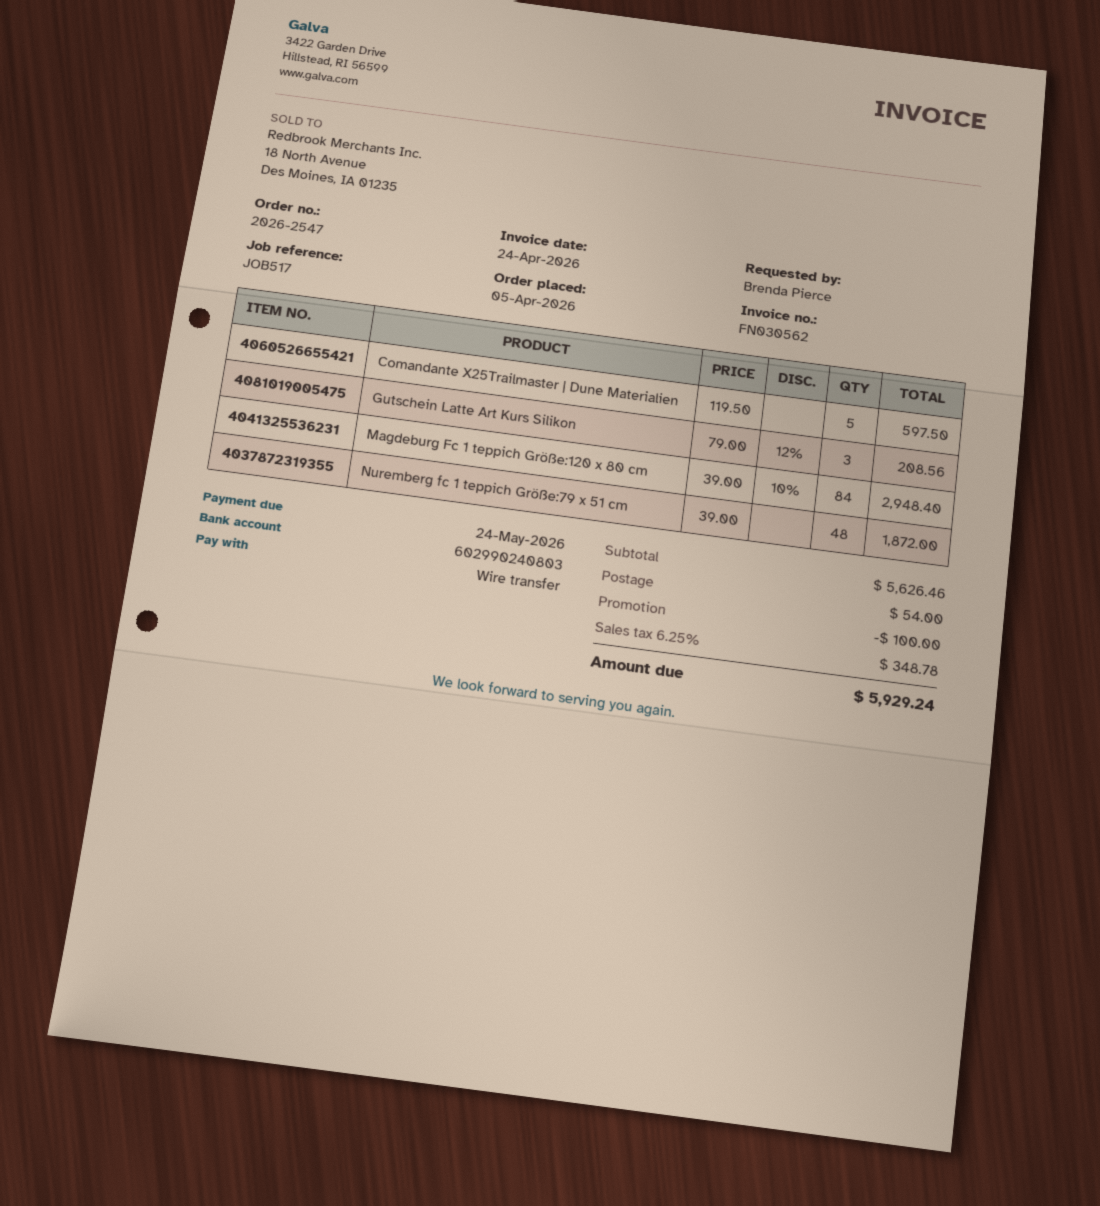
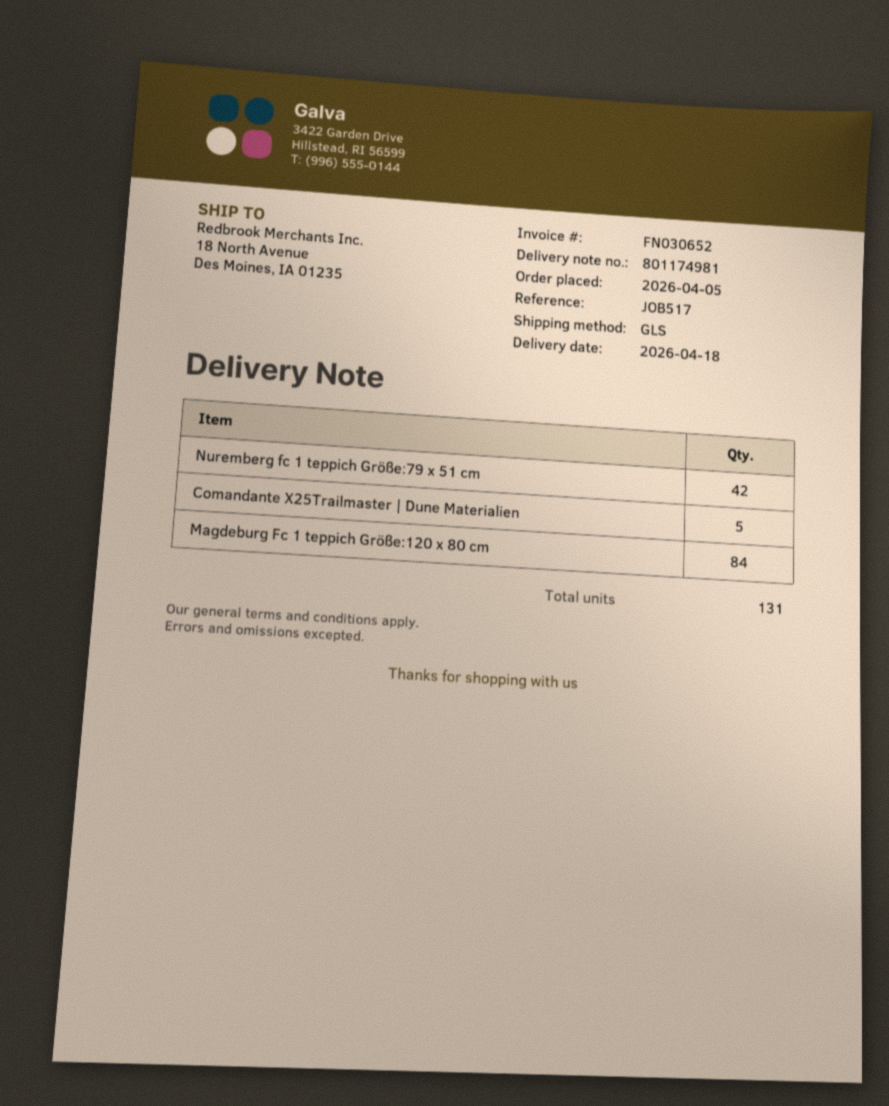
invoice number: FN030562 -> FN030652
Gutschein Latte Art Kurs Silikon: 3 -> none
Nuremberg fc 1 teppich Größe:79 x 51 cm: 48 -> 42

